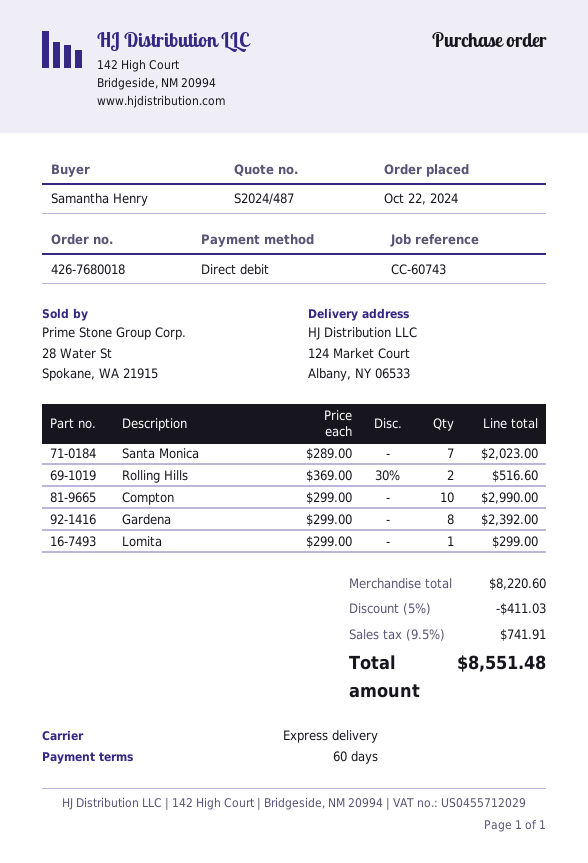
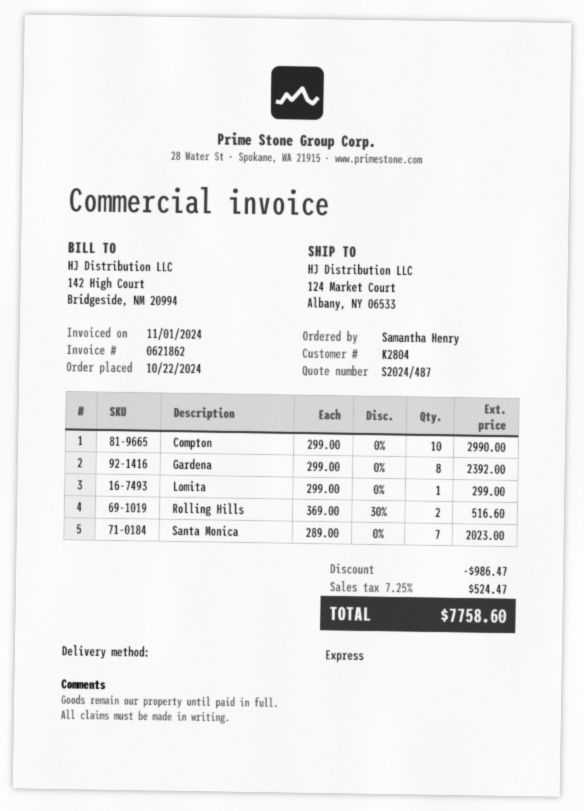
discount: 411.03 -> 986.47
tax: 9.5% = 741.91 -> 7.25% = 524.47
total: 8551.48 -> 7758.60

